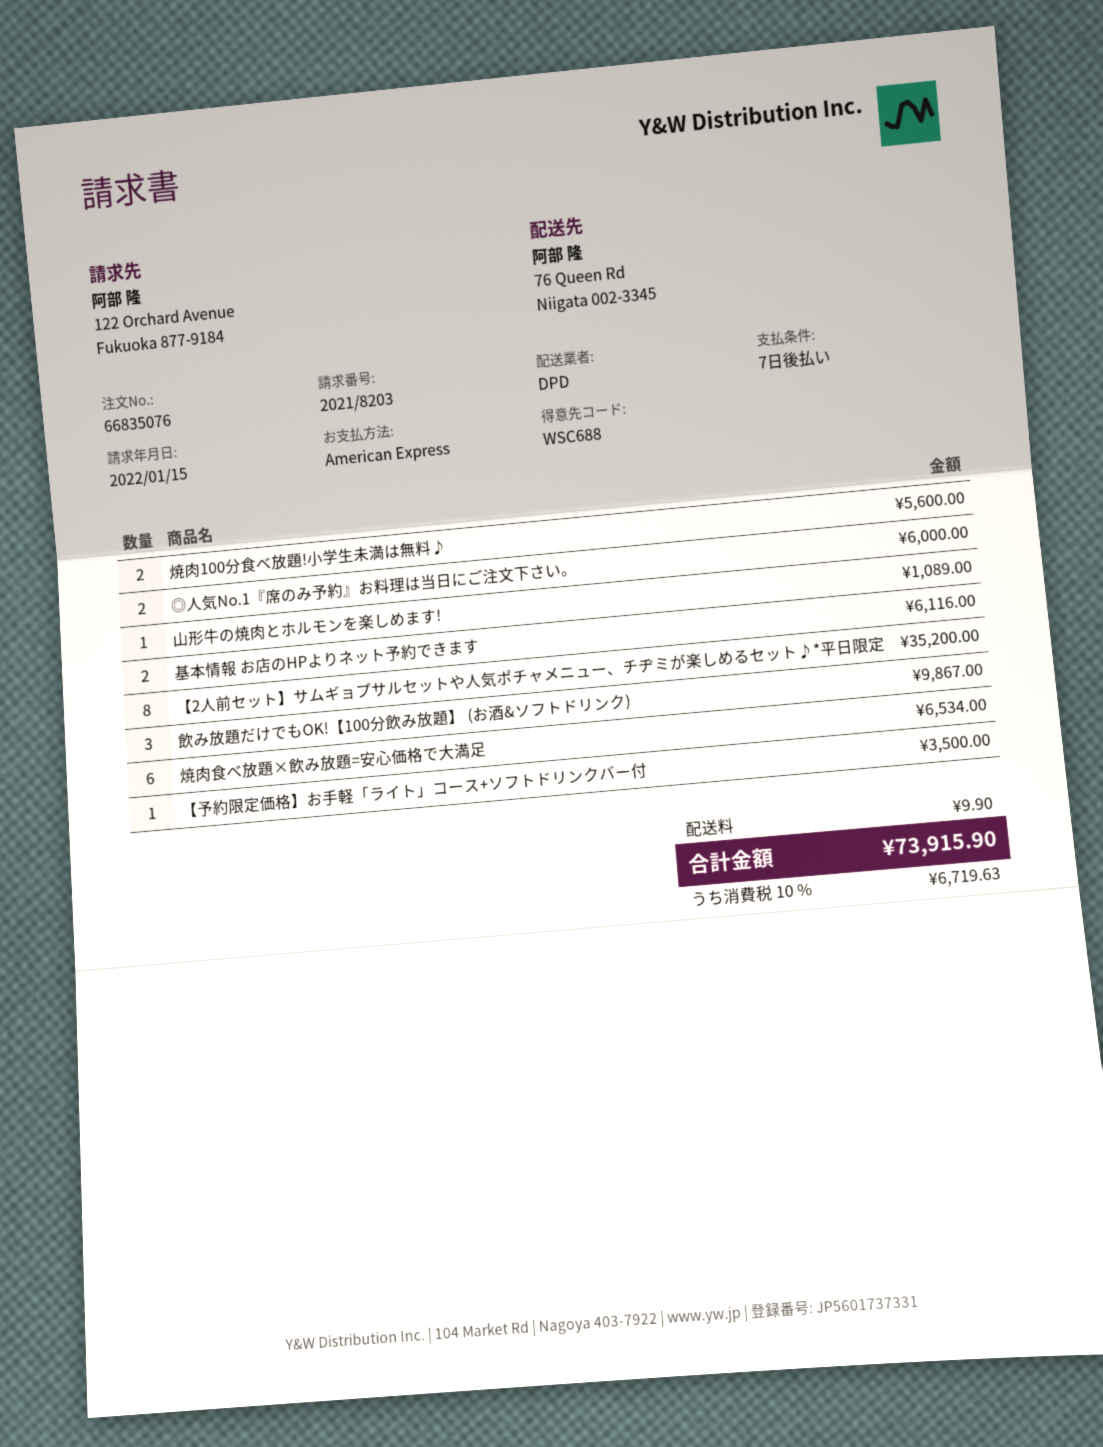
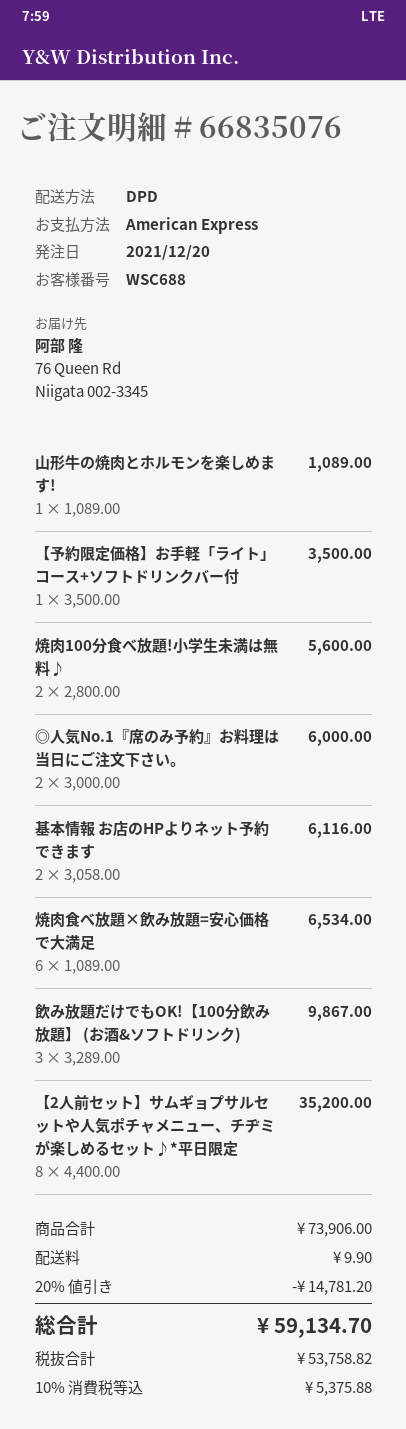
discount: none -> 20% = 14781.20
tax: 10% = 6719.63 -> 10% = 5375.88
total: 73915.90 -> 59134.70

